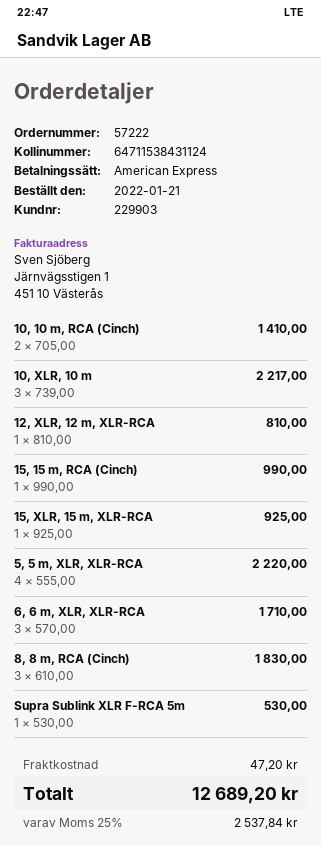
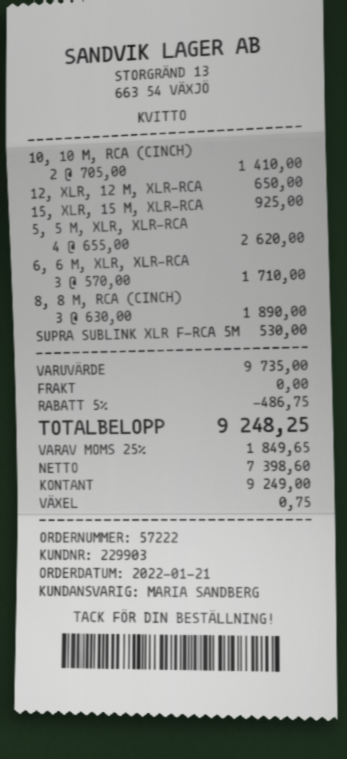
payment method: American Express -> cash
10, XLR, 10 m: 3 x 739.00 = 2217.00 -> none
12, XLR, 12 m, XLR-RCA: 1 x 810.00 = 810.00 -> 1 x 650.00 = 650.00
15, 15 m, RCA (Cinch): 1 x 990.00 = 990.00 -> none
5, 5 m, XLR, XLR-RCA: 4 x 555.00 = 2220.00 -> 4 x 655.00 = 2620.00
8, 8 m, RCA (Cinch): 3 x 610.00 = 1830.00 -> 3 x 630.00 = 1890.00
discount: none -> 5% = 486.75
shipping: 47.20 -> 0.00
tax: 25% = 2537.84 -> 25% = 1849.65
total: 12689.20 -> 9248.25

